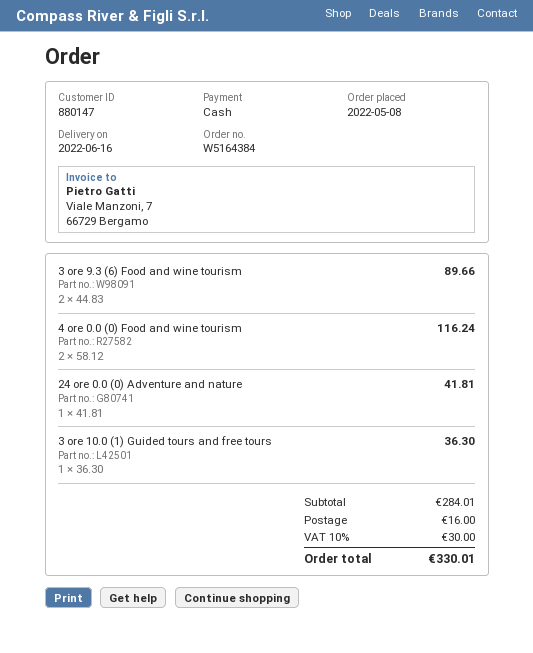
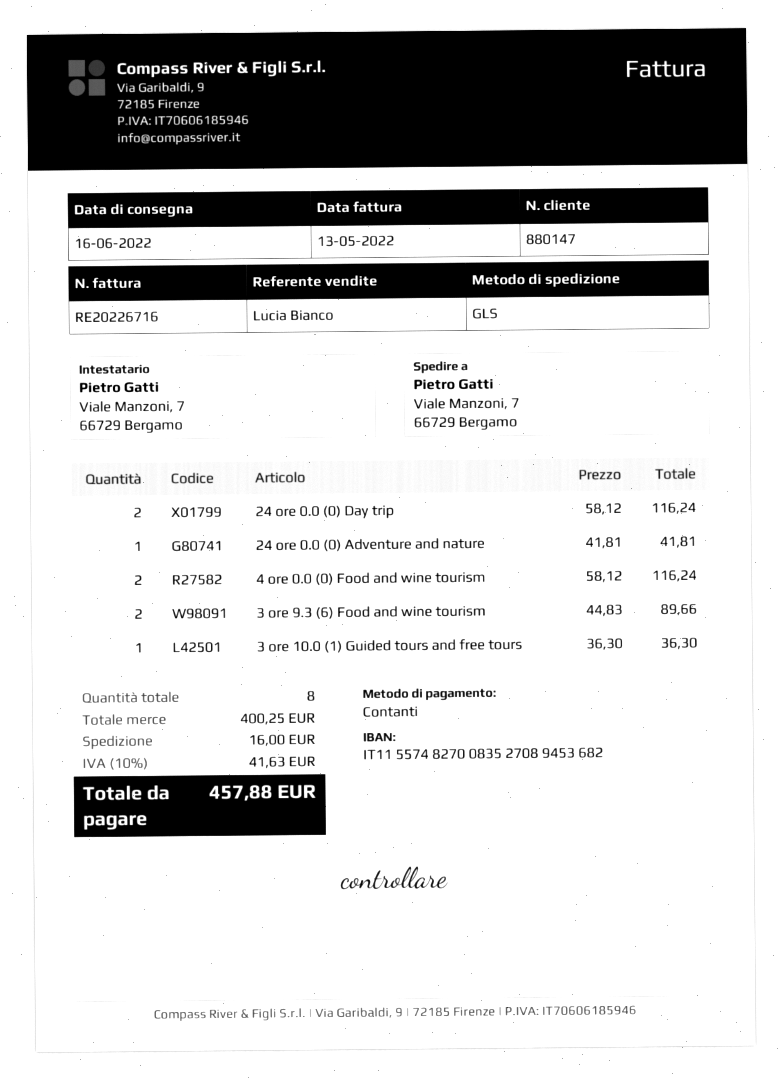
24 ore 0.0 (0) Day trip: none -> 2 x 58.12 = 116.24
subtotal: 284.01 -> 400.25
tax: 10% = 30.00 -> 10% = 41.63
total: 330.01 -> 457.88

